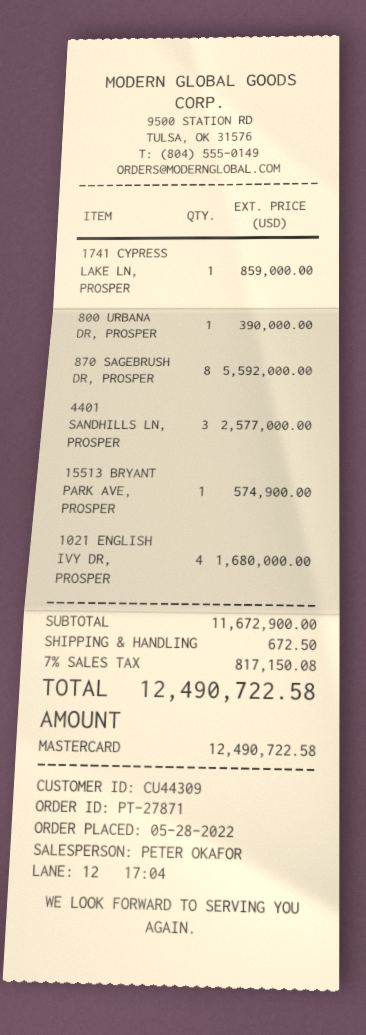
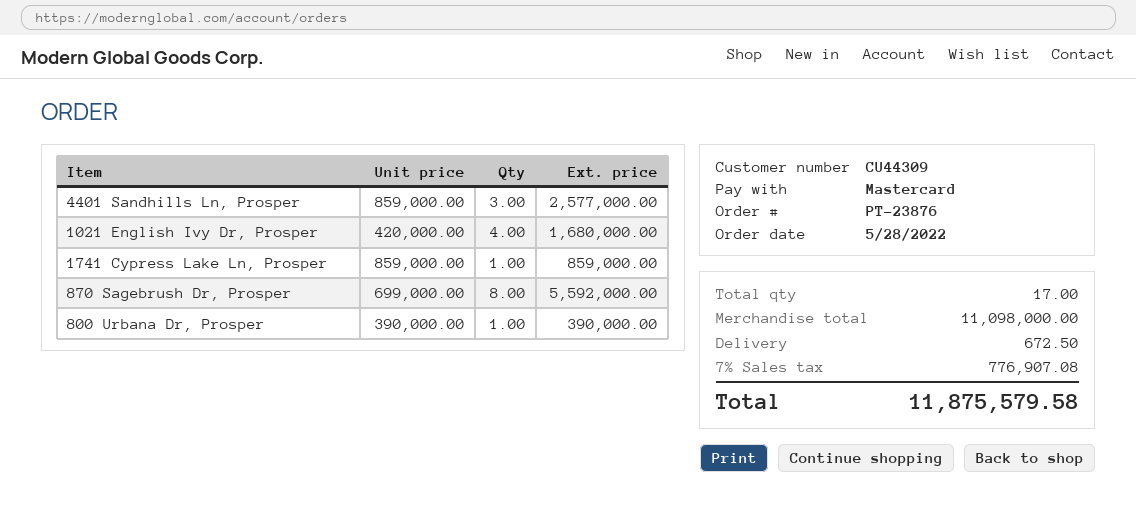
order number: PT-27871 -> PT-23876
15513 BRYANT PARK AVE, PROSPER: 1 for 574900.00 -> none
subtotal: 11672900.00 -> 11098000.00
tax: 7% = 817150.08 -> 7% = 776907.08
total: 12490722.58 -> 11875579.58

